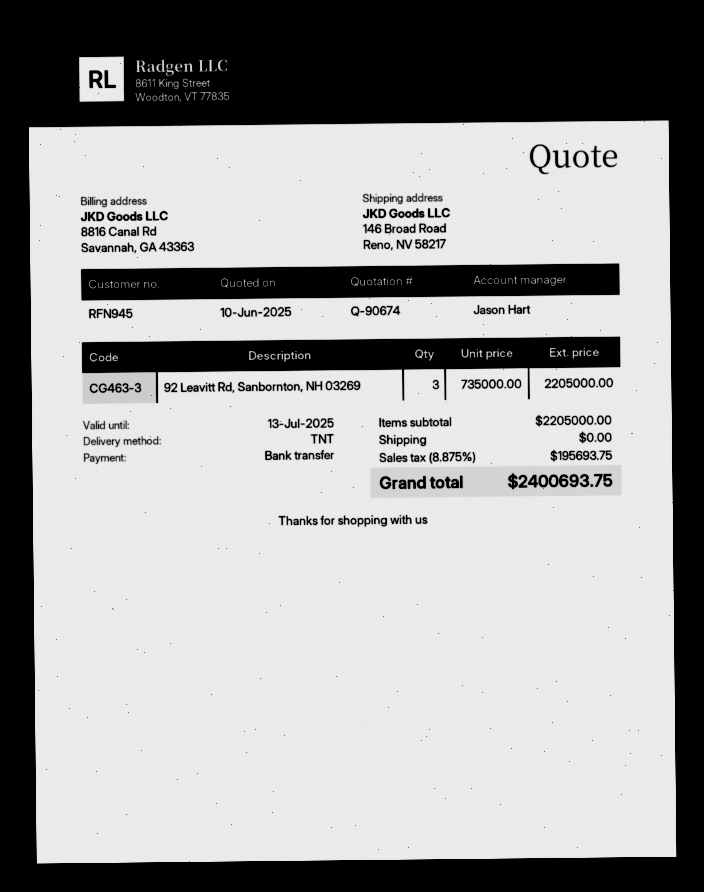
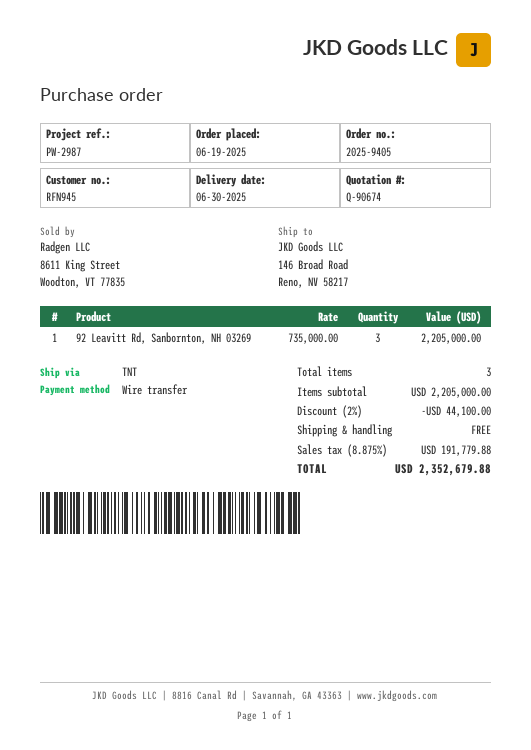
discount: none -> 2% = 44100.00
tax: 8.875% = 195693.75 -> 8.875% = 191779.88
total: 2400693.75 -> 2352679.88

